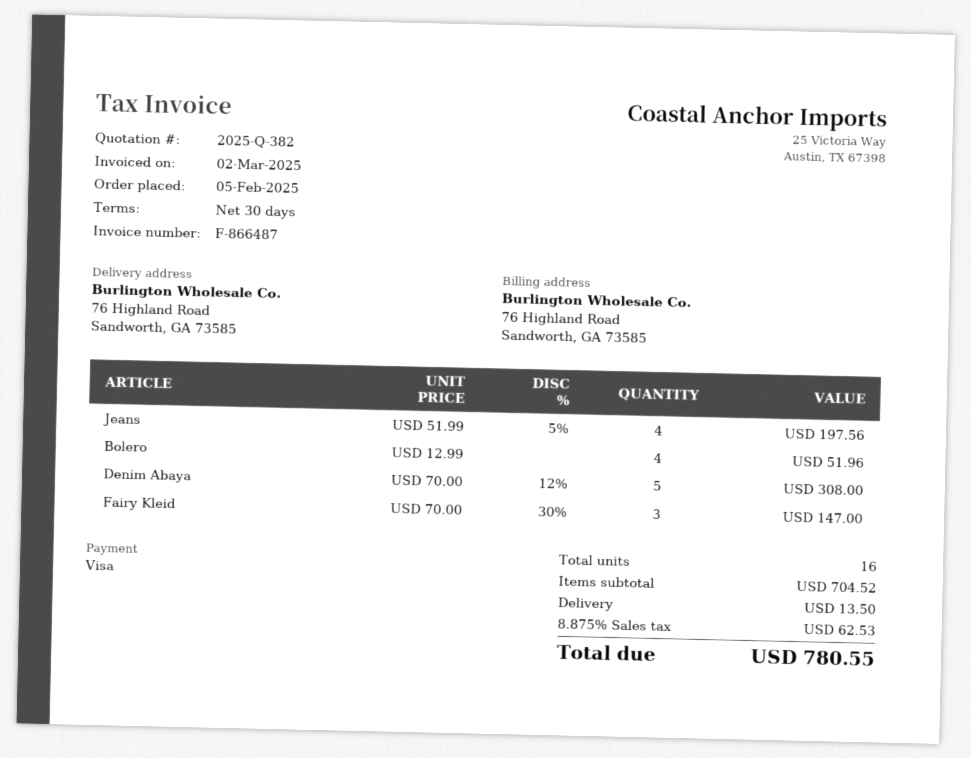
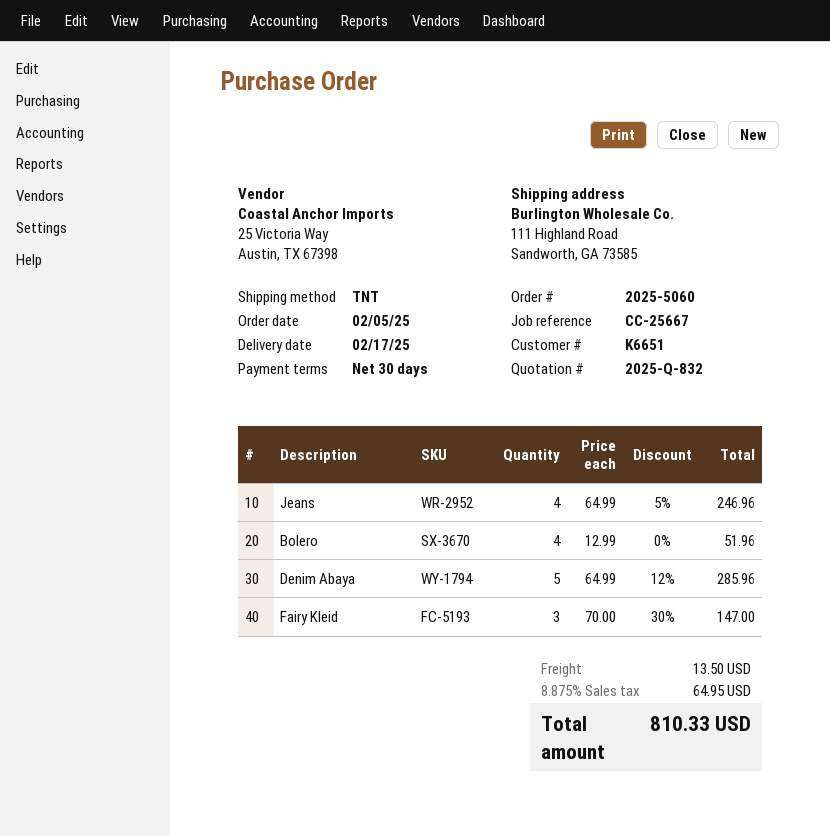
quote number: 2025-Q-382 -> 2025-Q-832
ship to: 76 Highland Road, Sandworth, GA 73585 -> 111 Highland Road, Sandworth, GA 73585
Jeans: 4 x 51.99 - 5% = 197.56 -> 4 x 64.99 - 5% = 246.96
Denim Abaya: 5 x 70.00 - 12% = 308.00 -> 5 x 64.99 - 12% = 285.96
tax: 8.875% = 62.53 -> 8.875% = 64.95
total: 780.55 -> 810.33

